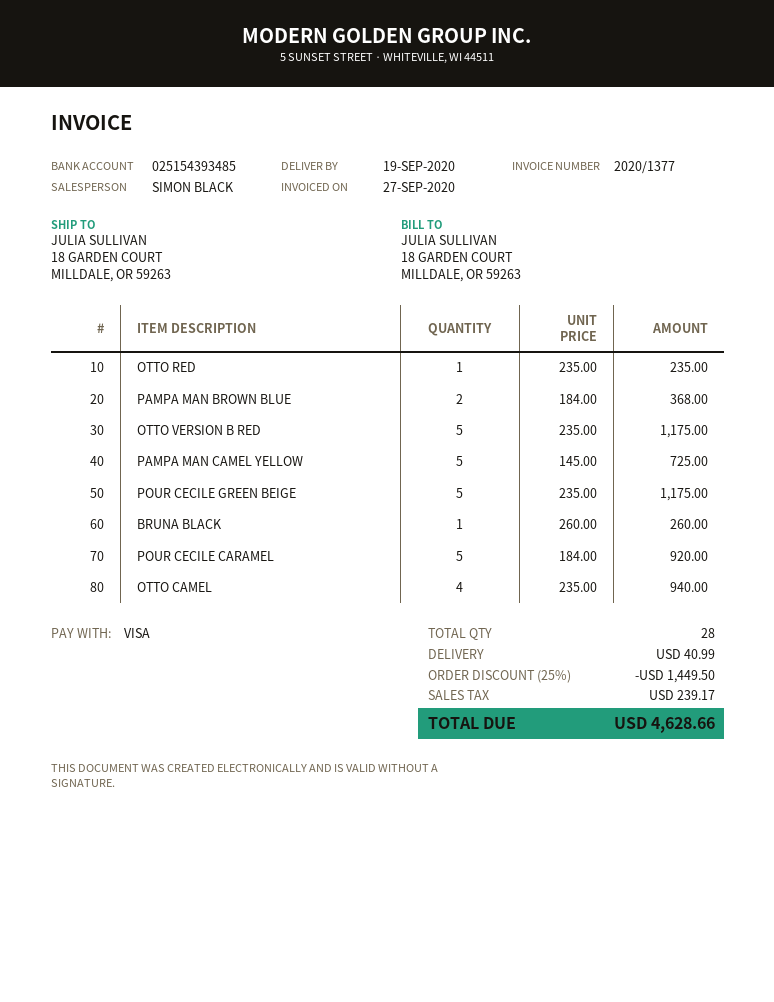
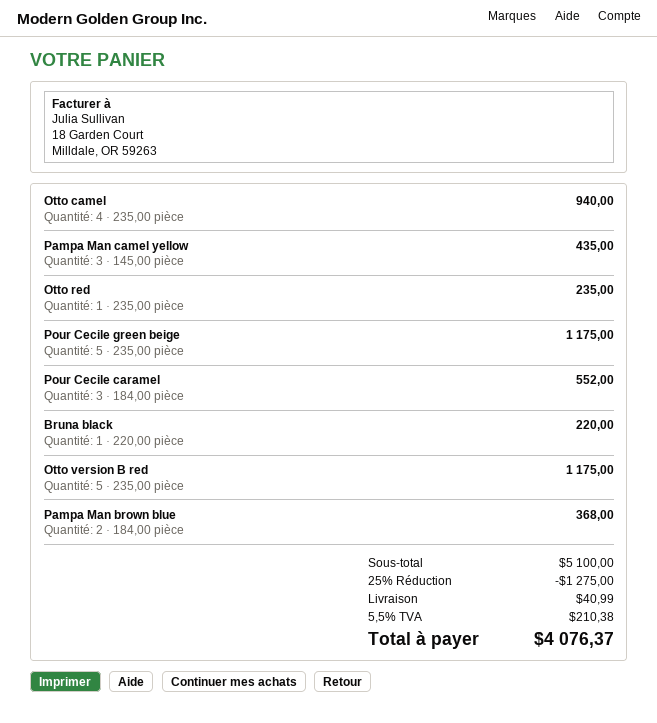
PAMPA MAN CAMEL YELLOW: 5 x 145.00 = 725.00 -> 3 x 145.00 = 435.00
BRUNA BLACK: 1 x 260.00 = 260.00 -> 1 x 220.00 = 220.00
POUR CECILE CARAMEL: 5 x 184.00 = 920.00 -> 3 x 184.00 = 552.00
discount: 25% = 1449.50 -> 25% = 1275.00
tax: 239.17 -> 210.38
total: 4628.66 -> 4076.37

